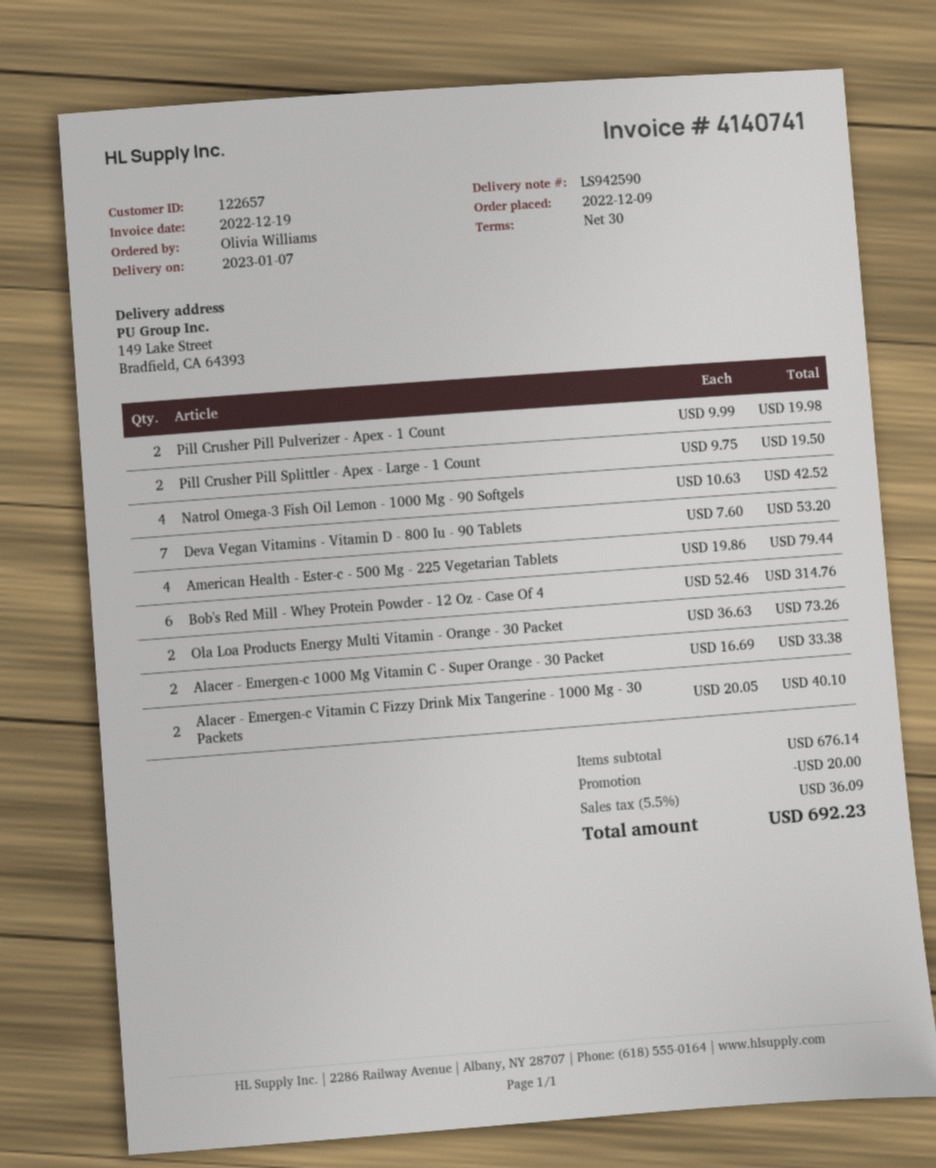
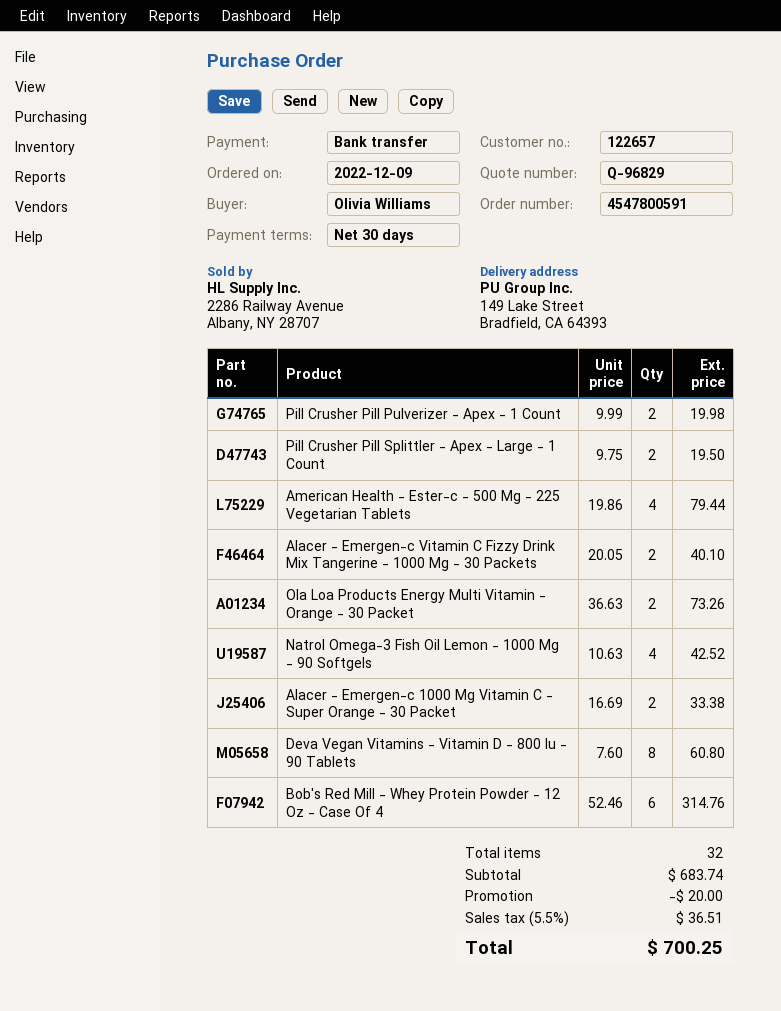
Deva Vegan Vitamins - Vitamin D - 800 Iu - 90 Tablets: 7 x 7.60 = 53.20 -> 8 x 7.60 = 60.80
subtotal: 676.14 -> 683.74
tax: 5.5% = 36.09 -> 5.5% = 36.51
total: 692.23 -> 700.25

